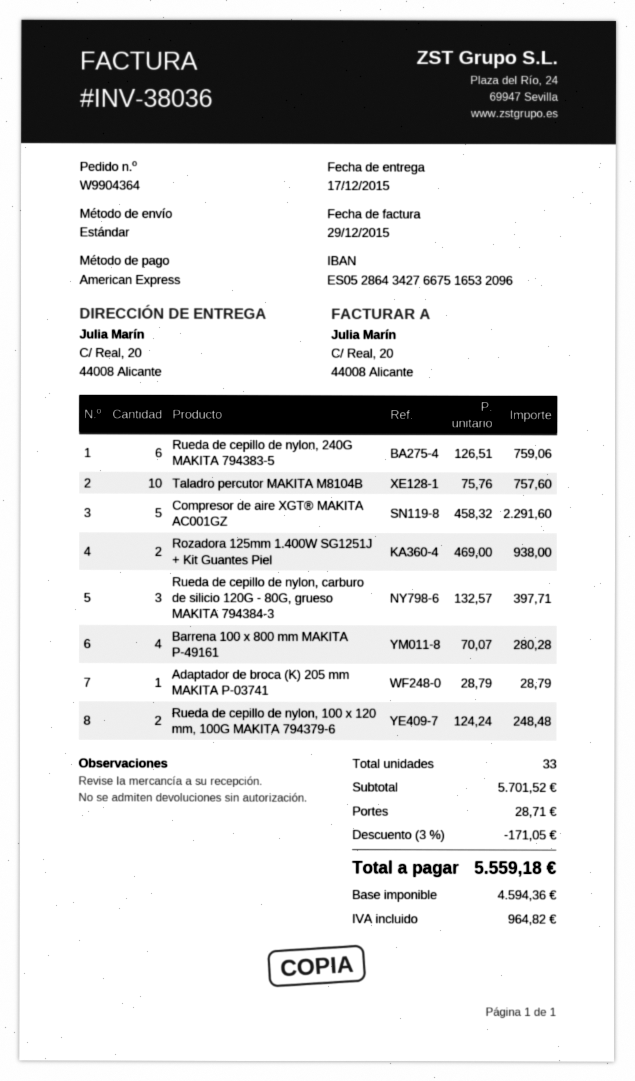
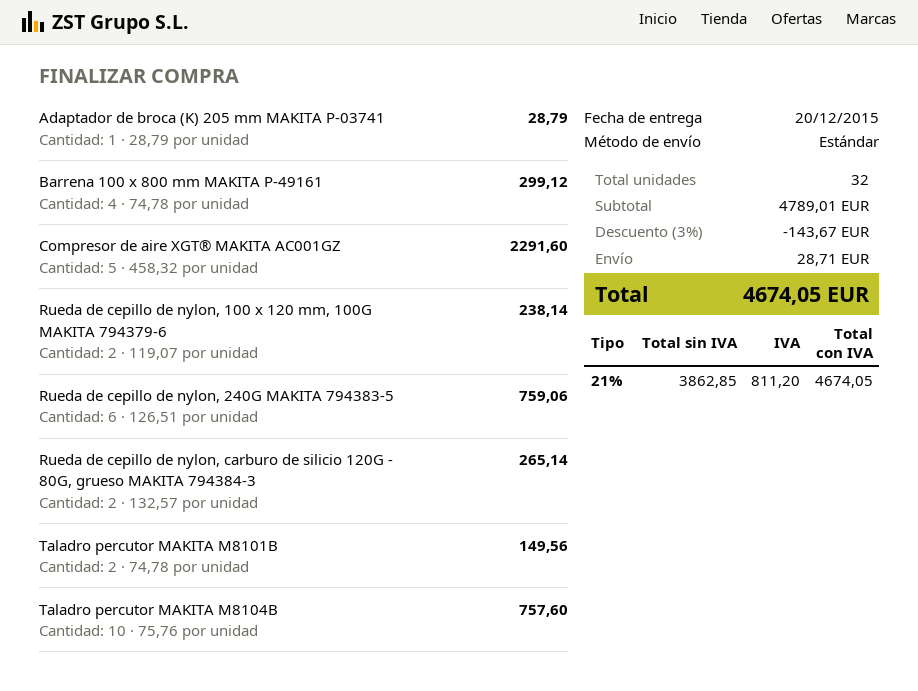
delivery date: 2015-12-17 -> 2015-12-20
Rozadora 125mm 1.400W SG1251J + Kit Guantes Piel: 2 x 469.00 = 938.00 -> none
Rueda de cepillo de nylon, carburo de silicio 120G - 80G, grueso MAKITA 794384-3: 3 x 132.57 = 397.71 -> 2 x 132.57 = 265.14
Barrena 100 x 800 mm MAKITA P-49161: 4 x 70.07 = 280.28 -> 4 x 74.78 = 299.12
Rueda de cepillo de nylon, 100 x 120 mm, 100G MAKITA 794379-6: 2 x 124.24 = 248.48 -> 2 x 119.07 = 238.14
Taladro percutor MAKITA M8101B: none -> 2 x 74.78 = 149.56
total quantity: 33 -> 32
subtotal: 5701.52 -> 4789.01
discount: 3% = 171.05 -> 3% = 143.67
net: 4594.36 -> 3862.85
tax: 964.82 -> 811.20
total: 5559.18 -> 4674.05

